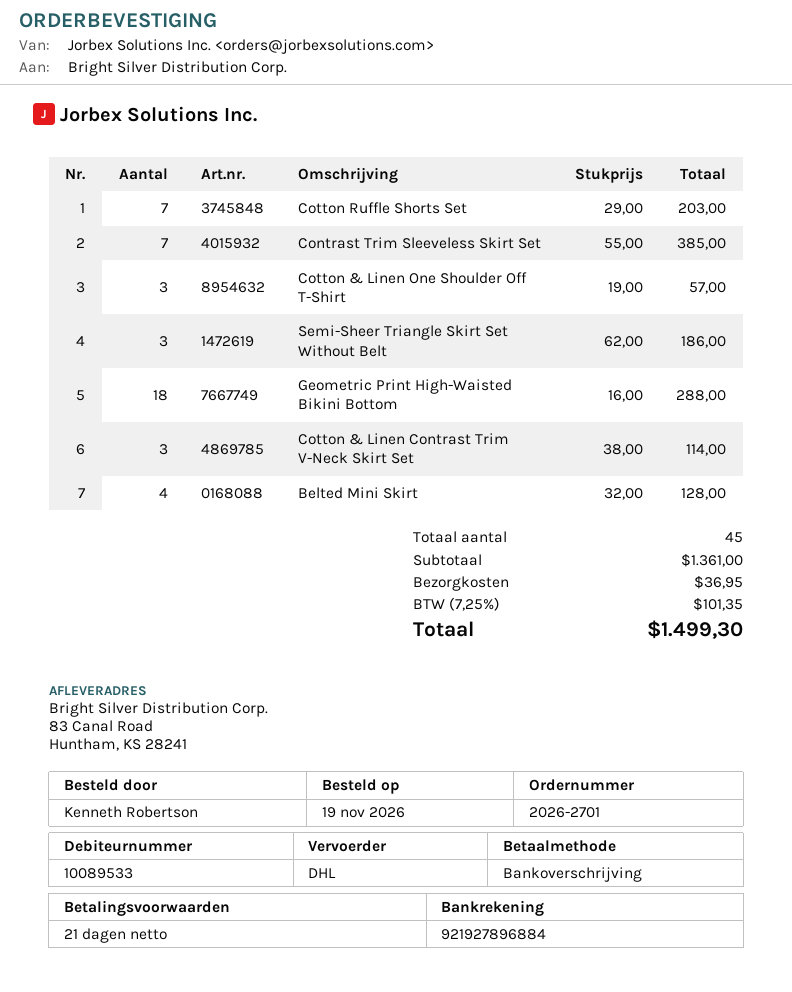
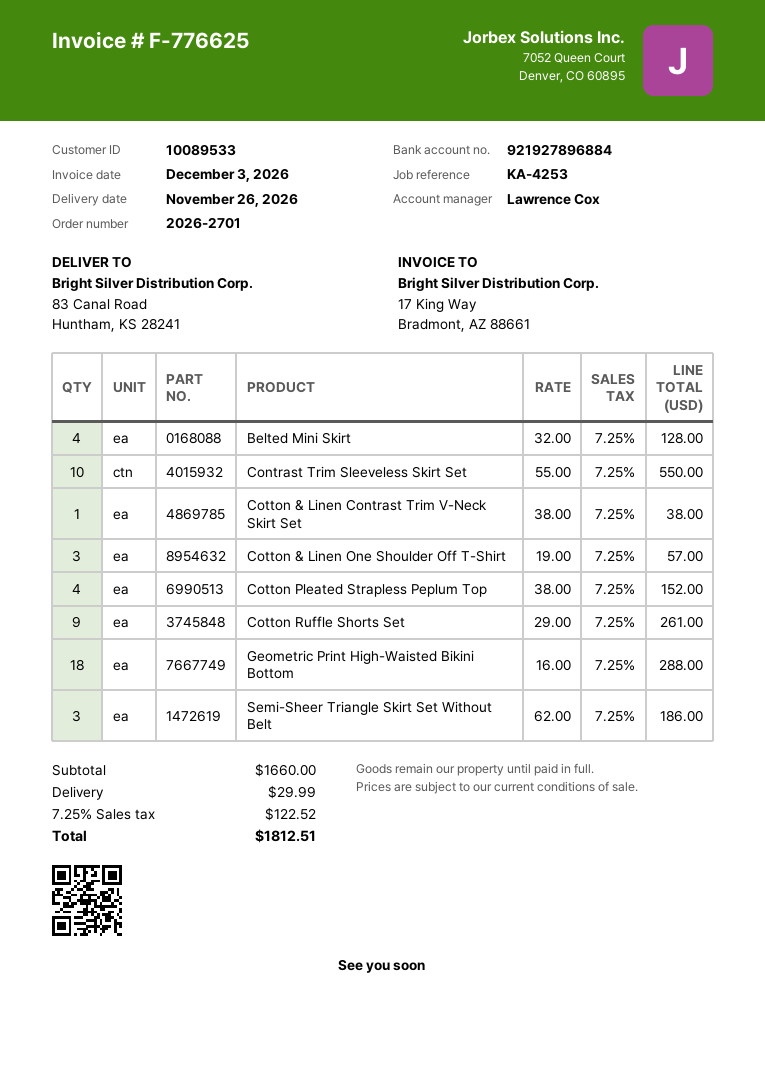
Cotton Ruffle Shorts Set: 7 x 29.00 = 203.00 -> 9 x 29.00 = 261.00
Contrast Trim Sleeveless Skirt Set: 7 x 55.00 = 385.00 -> 10 x 55.00 = 550.00
Cotton & Linen Contrast Trim V-Neck Skirt Set: 3 x 38.00 = 114.00 -> 1 x 38.00 = 38.00
Cotton Pleated Strapless Peplum Top: none -> 4 x 38.00 = 152.00
subtotal: 1361.00 -> 1660.00
shipping: 36.95 -> 29.99
tax: 7.25% = 101.35 -> 7.25% = 122.52
total: 1499.30 -> 1812.51

